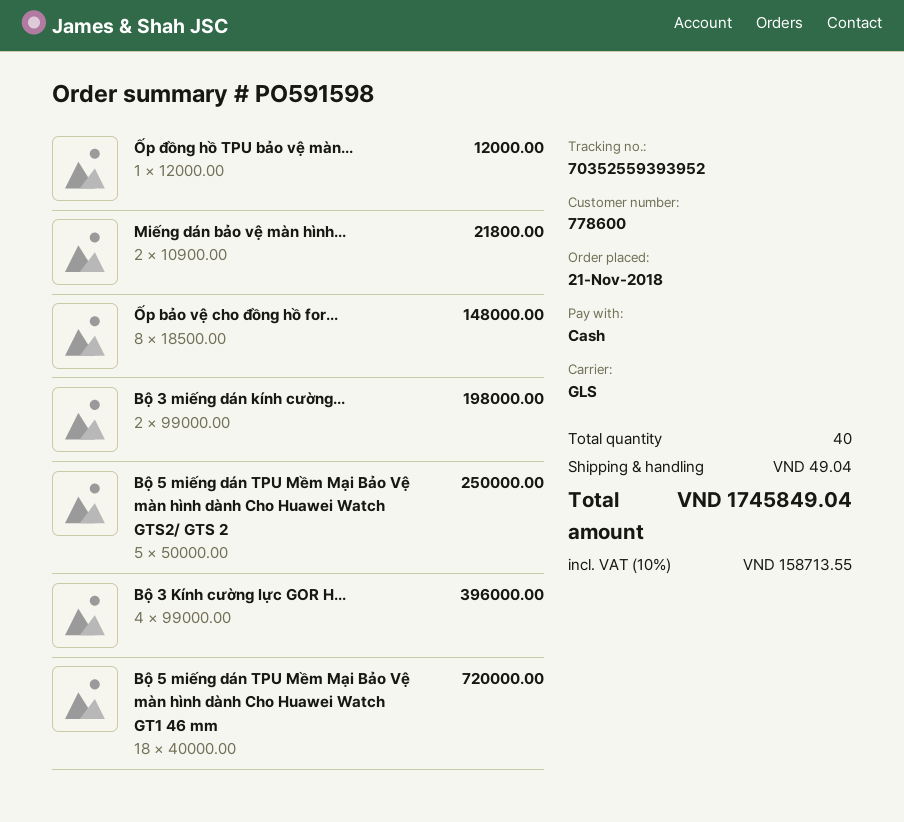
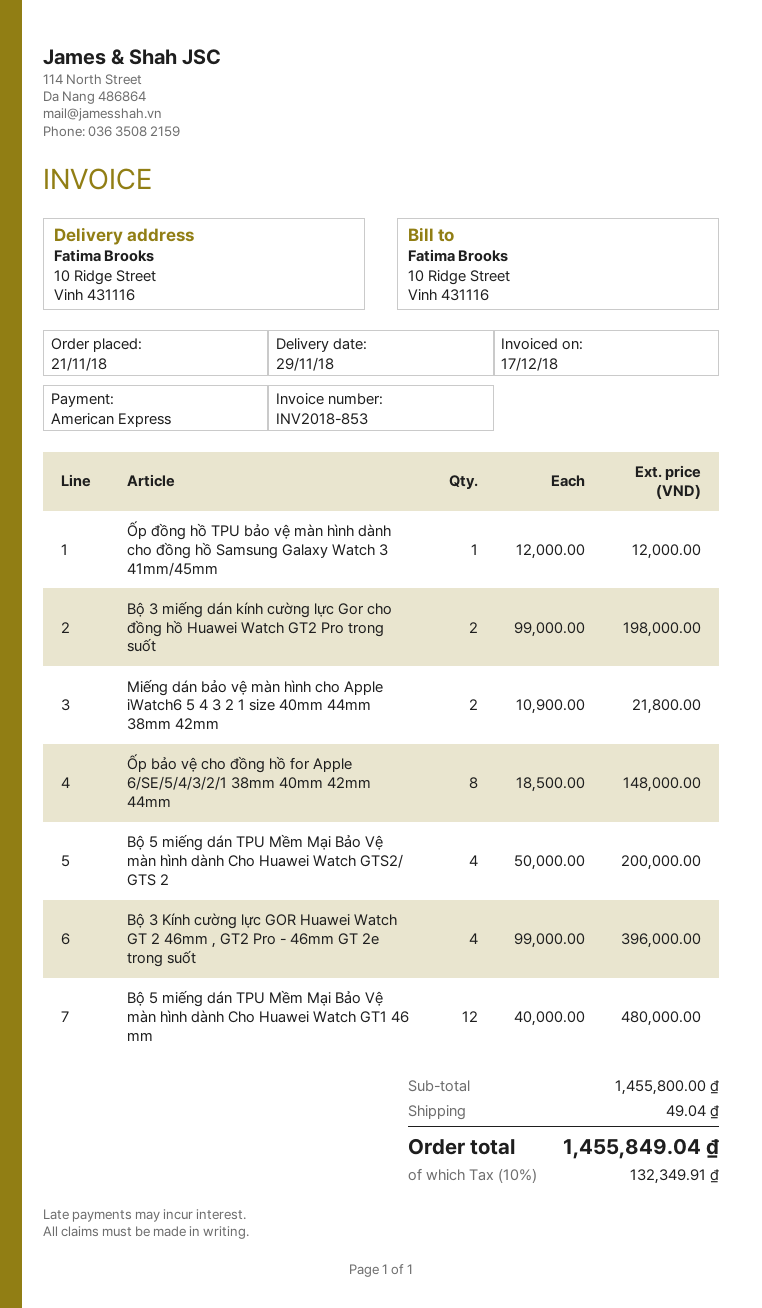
payment method: cash -> American Express
Bộ 5 miếng dán TPU Mềm Mại Bảo Vệ màn hình dành Cho Huawei Watch GTS2/ GTS 2: 5 x 50000.00 = 250000.00 -> 4 x 50000.00 = 200000.00
Bộ 5 miếng dán TPU Mềm Mại Bảo Vệ màn hình dành Cho Huawei Watch GT1 46 mm: 18 x 40000.00 = 720000.00 -> 12 x 40000.00 = 480000.00
tax: 10% = 158713.55 -> 10% = 132349.91
total: 1745849.04 -> 1455849.04

